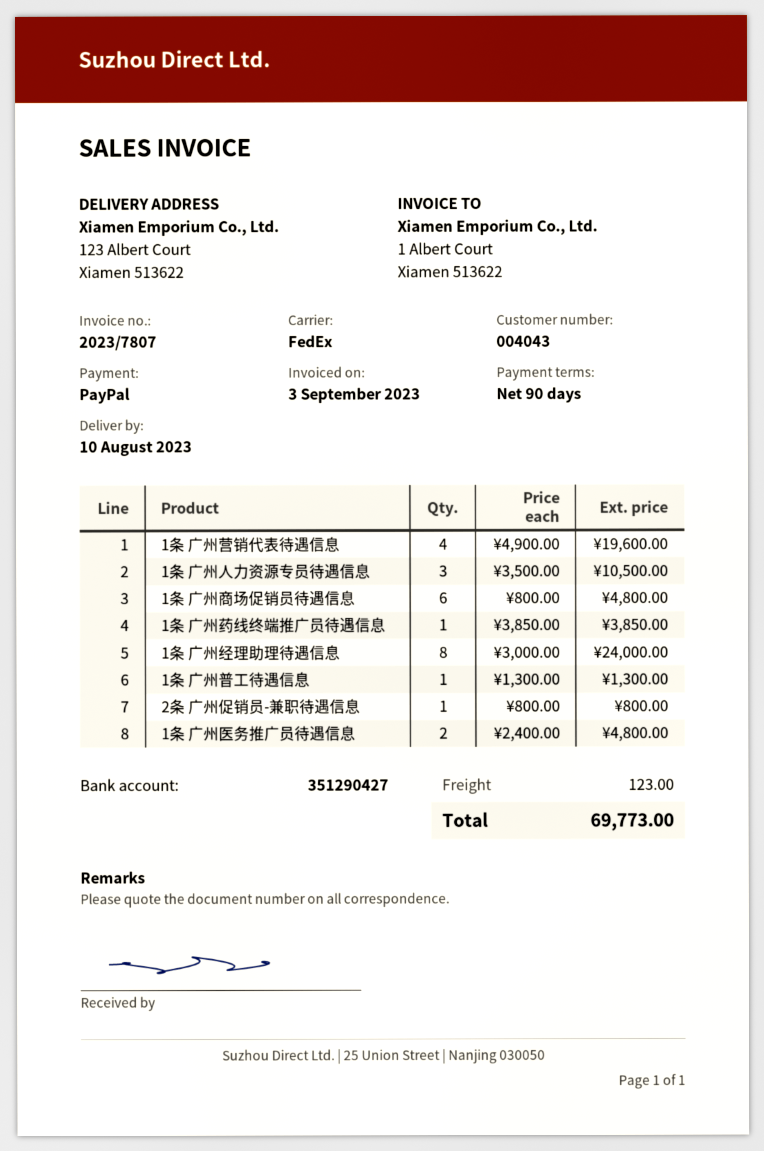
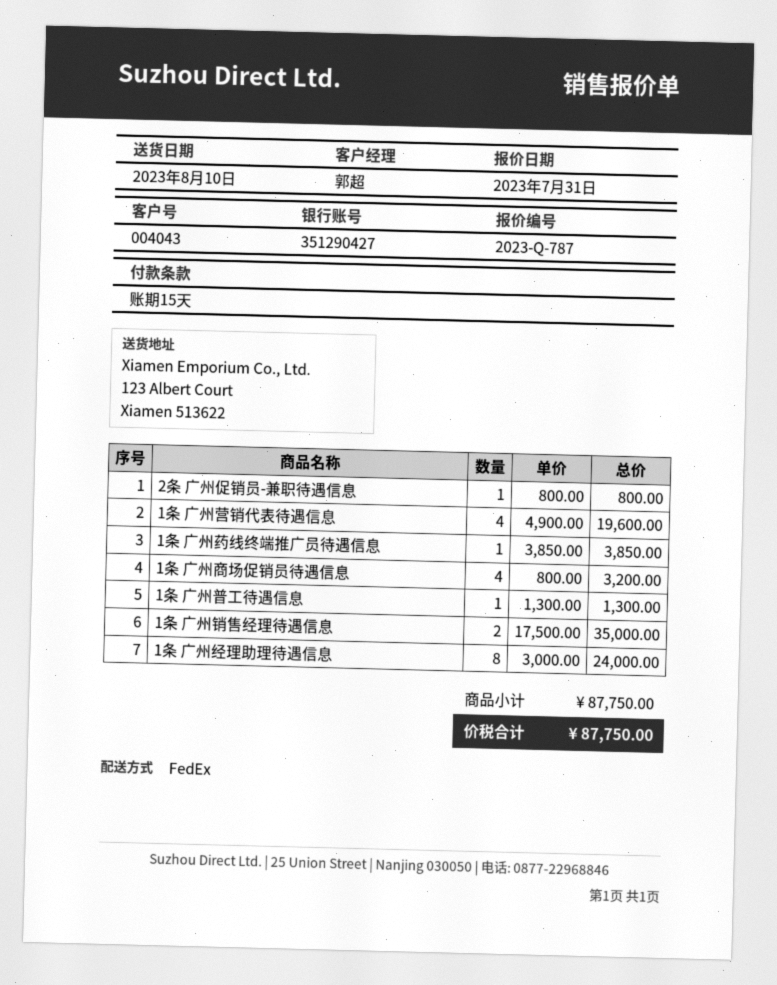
payment terms: 90 days -> 15 days
1条 广州人力资源专员待遇信息: 3 x 3500.00 = 10500.00 -> none
1条 广州商场促销员待遇信息: 6 x 800.00 = 4800.00 -> 4 x 800.00 = 3200.00
1条 广州医务推广员待遇信息: 2 x 2400.00 = 4800.00 -> none
1条 广州销售经理待遇信息: none -> 2 x 17500.00 = 35000.00
shipping: 123.00 -> none
total: 69773.00 -> 87750.00

